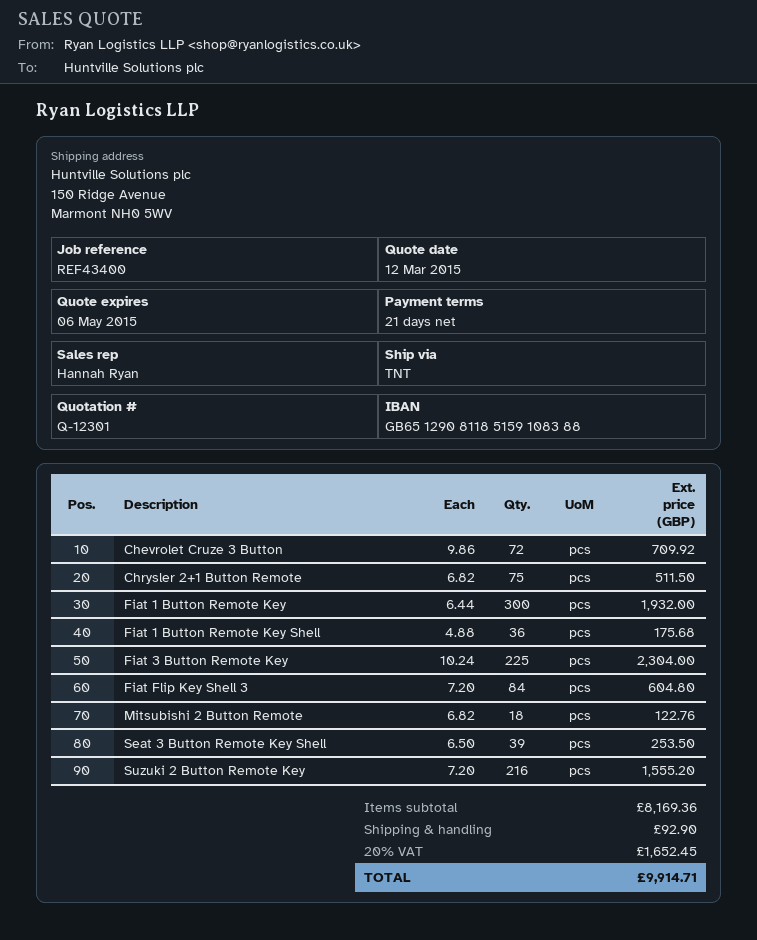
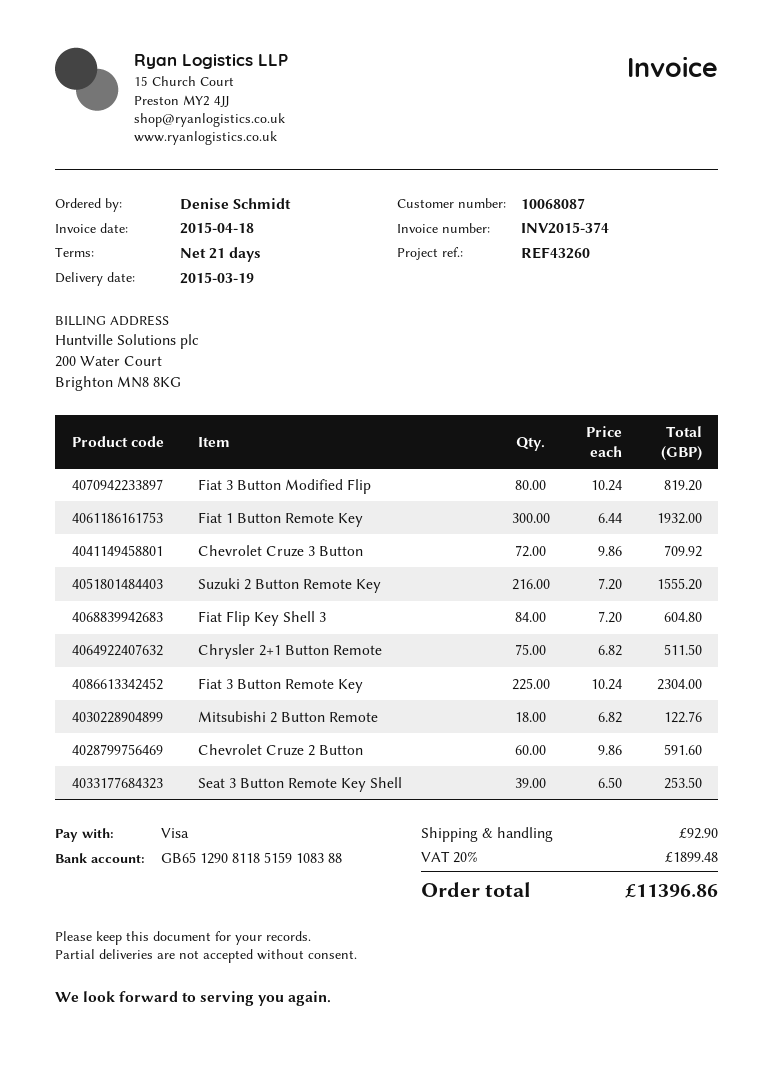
reference: REF43400 -> REF43260
Fiat 1 Button Remote Key Shell: 36 x 4.88 = 175.68 -> none
Fiat 3 Button Modified Flip: none -> 80 x 10.24 = 819.20
Chevrolet Cruze 2 Button: none -> 60 x 9.86 = 591.60
tax: 20% = 1652.45 -> 20% = 1899.48
total: 9914.71 -> 11396.86

